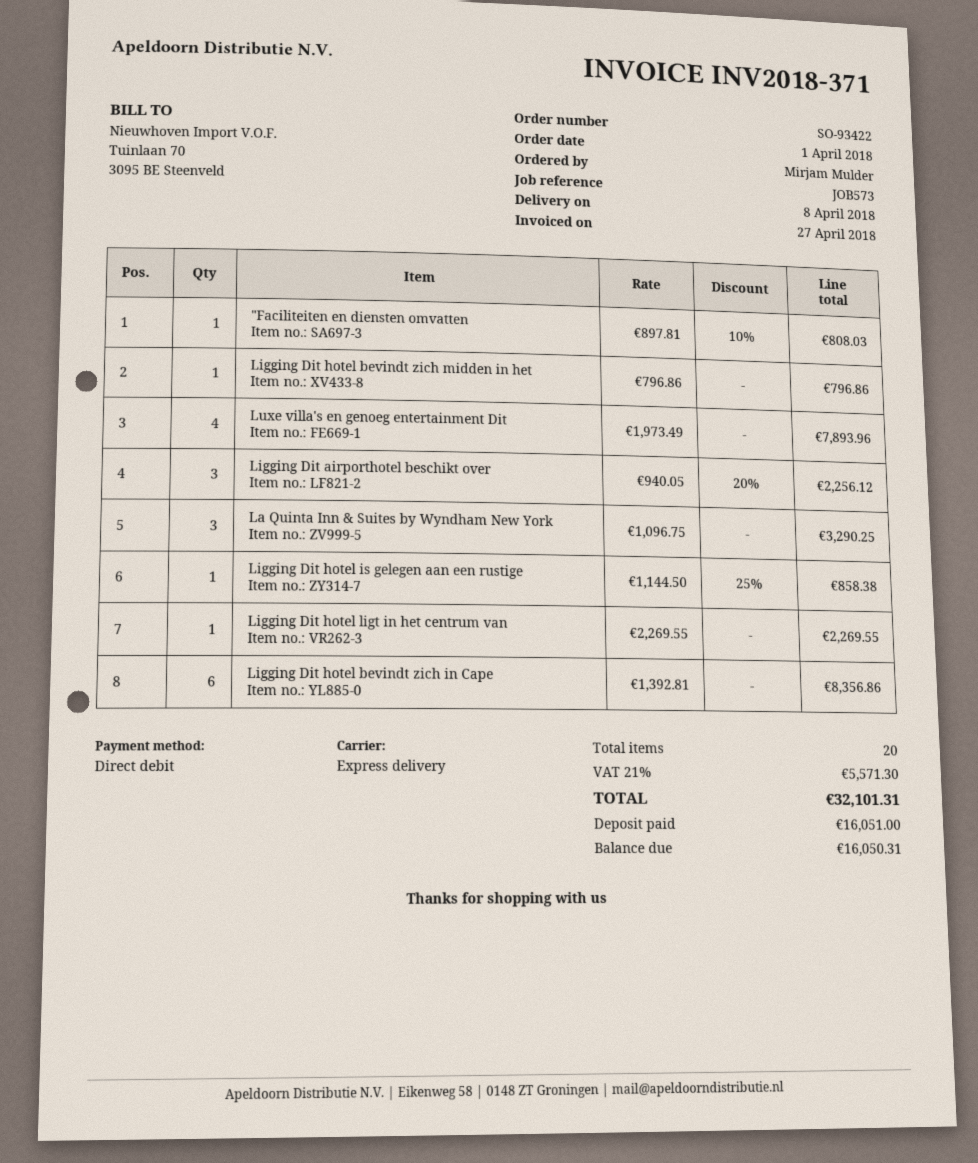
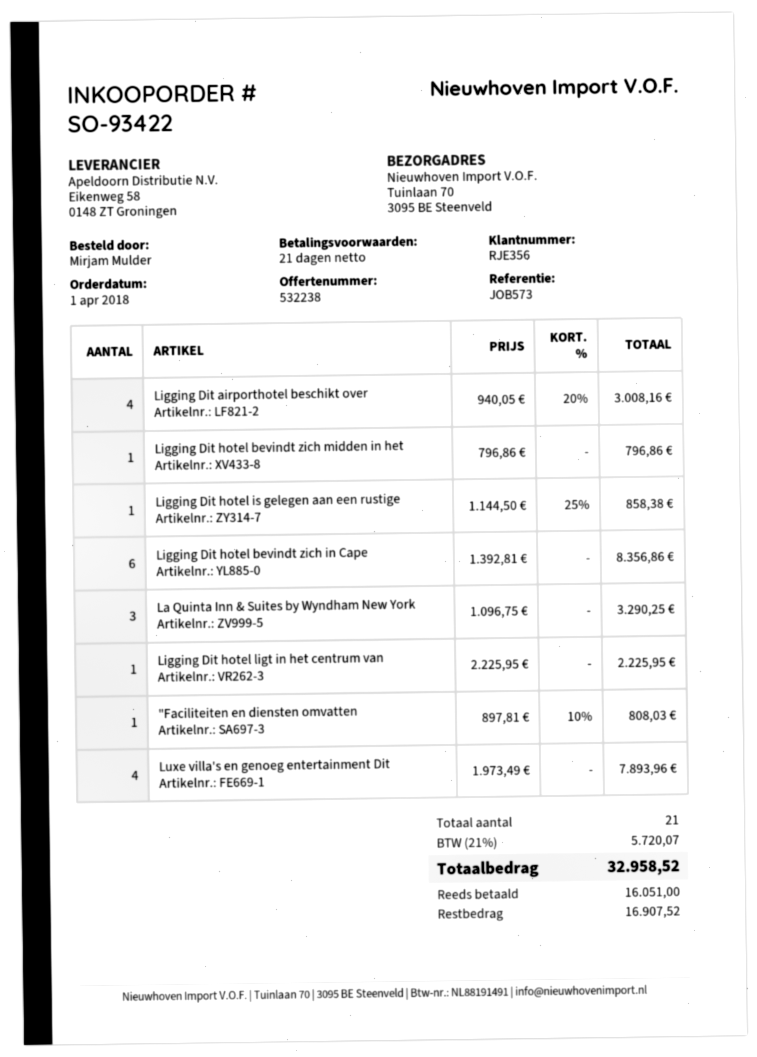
Ligging Dit airporthotel beschikt over: 3 x 940.05 - 20% = 2256.12 -> 4 x 940.05 - 20% = 3008.16
Ligging Dit hotel ligt in het centrum van: 1 x 2269.55 = 2269.55 -> 1 x 2225.95 = 2225.95
total quantity: 20 -> 21
tax: 21% = 5571.30 -> 21% = 5720.07
total: 32101.31 -> 32958.52
balance: 16050.31 -> 16907.52

